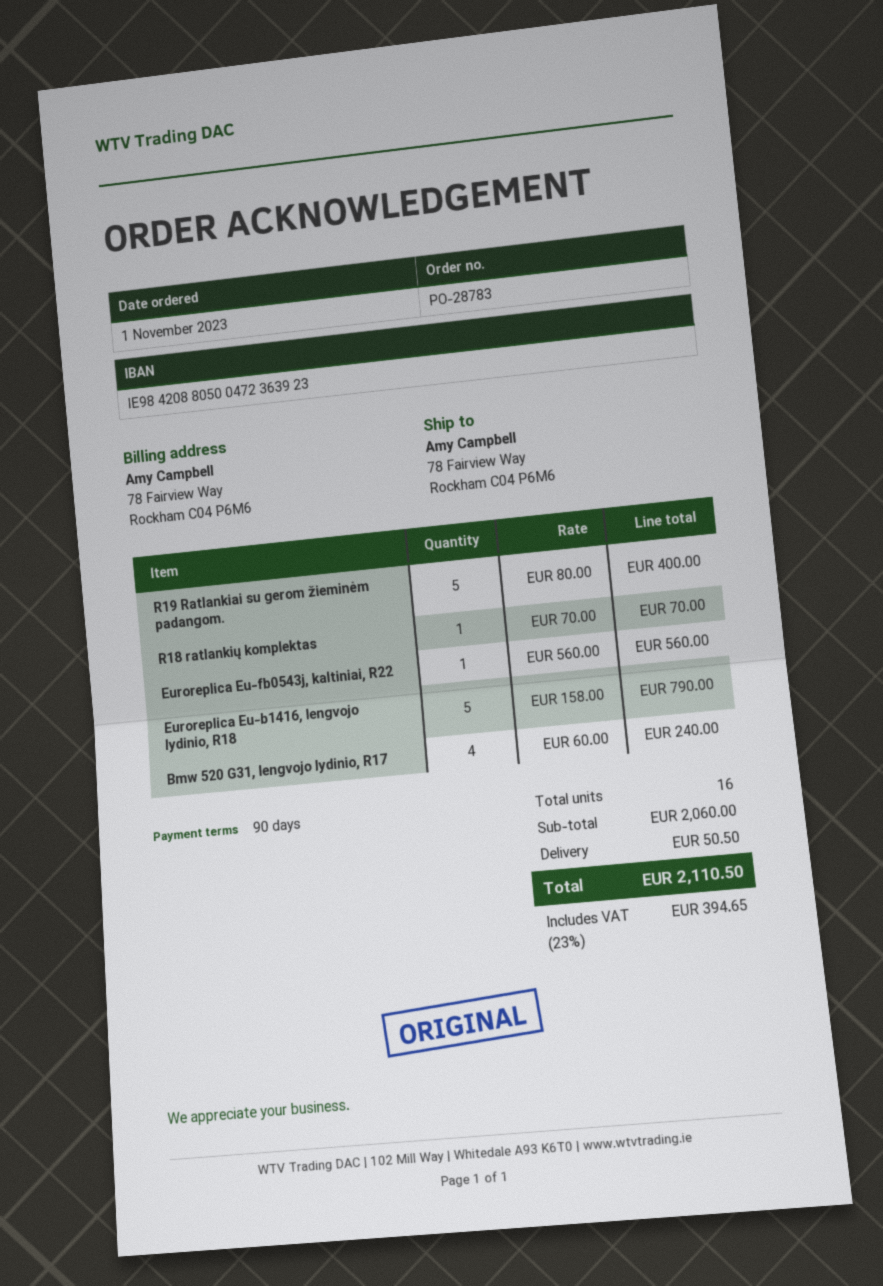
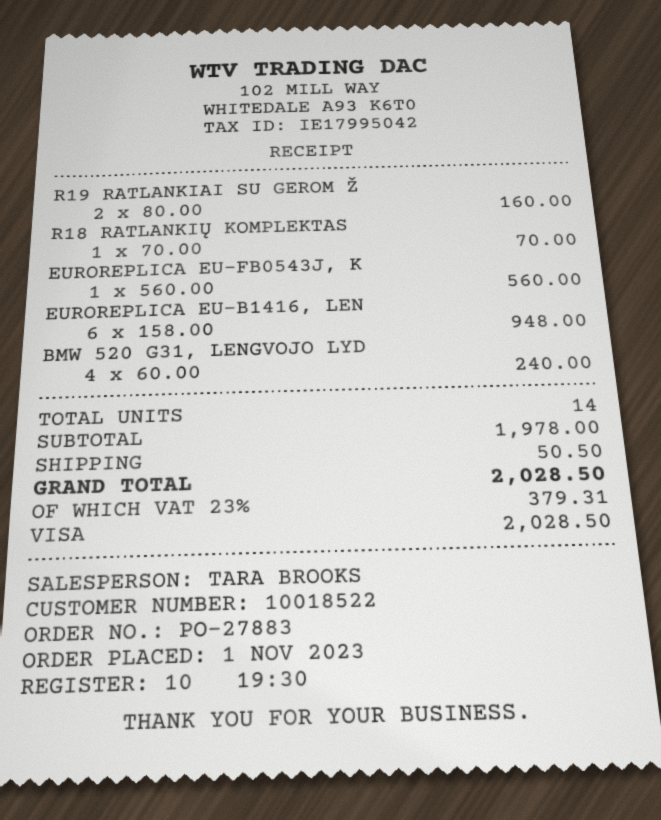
order number: PO-28783 -> PO-27883
R19 Ratlankiai su gerom žieminėm padangom.: 5 x 80.00 = 400.00 -> 2 x 80.00 = 160.00
Euroreplica Eu-b1416, lengvojo lydinio, R18: 5 x 158.00 = 790.00 -> 6 x 158.00 = 948.00
total quantity: 16 -> 14
subtotal: 2060.00 -> 1978.00
tax: 23% = 394.65 -> 23% = 379.31
total: 2110.50 -> 2028.50

